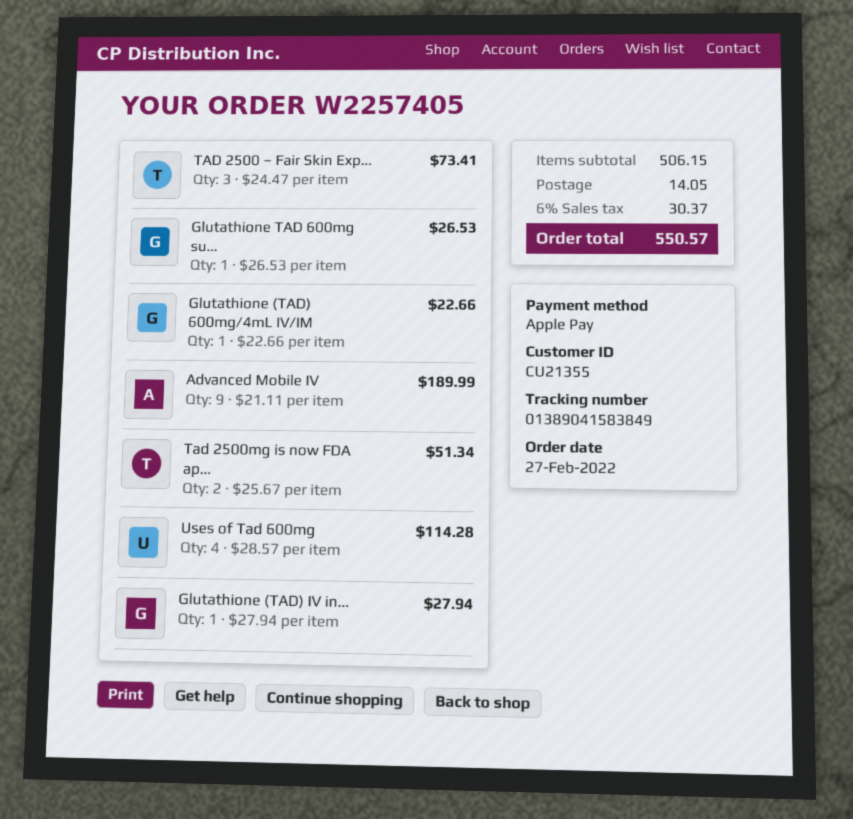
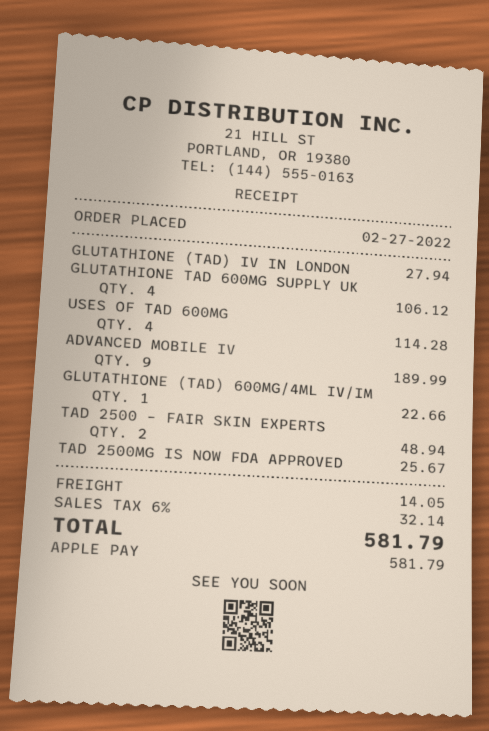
TAD 2500 – Fair Skin Exp...: 3 for 73.41 -> 2 for 48.94
Glutathione TAD 600mg su...: 1 for 26.53 -> 4 for 106.12
Tad 2500mg is now FDA ap...: 2 for 51.34 -> 1 for 25.67
tax: 6% = 30.37 -> 6% = 32.14
total: 550.57 -> 581.79

